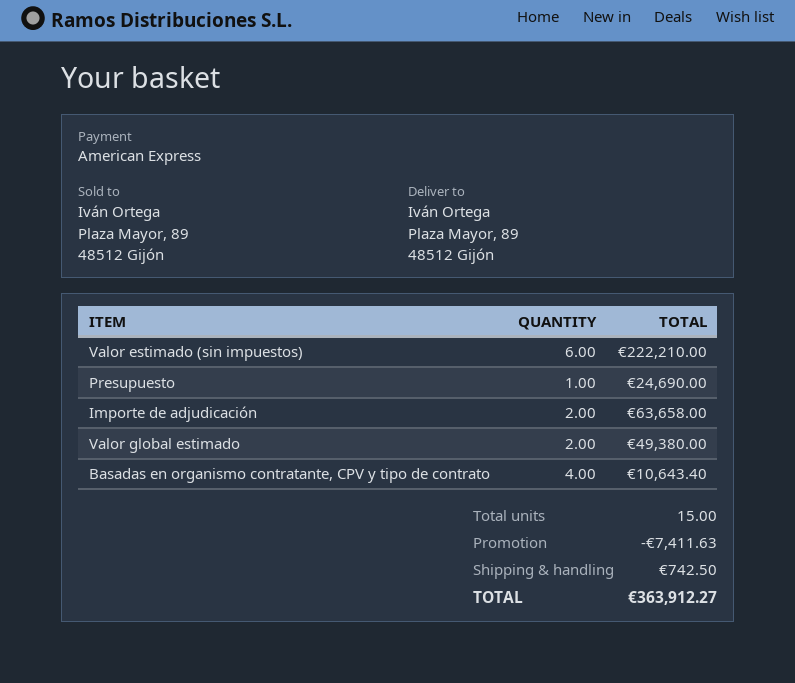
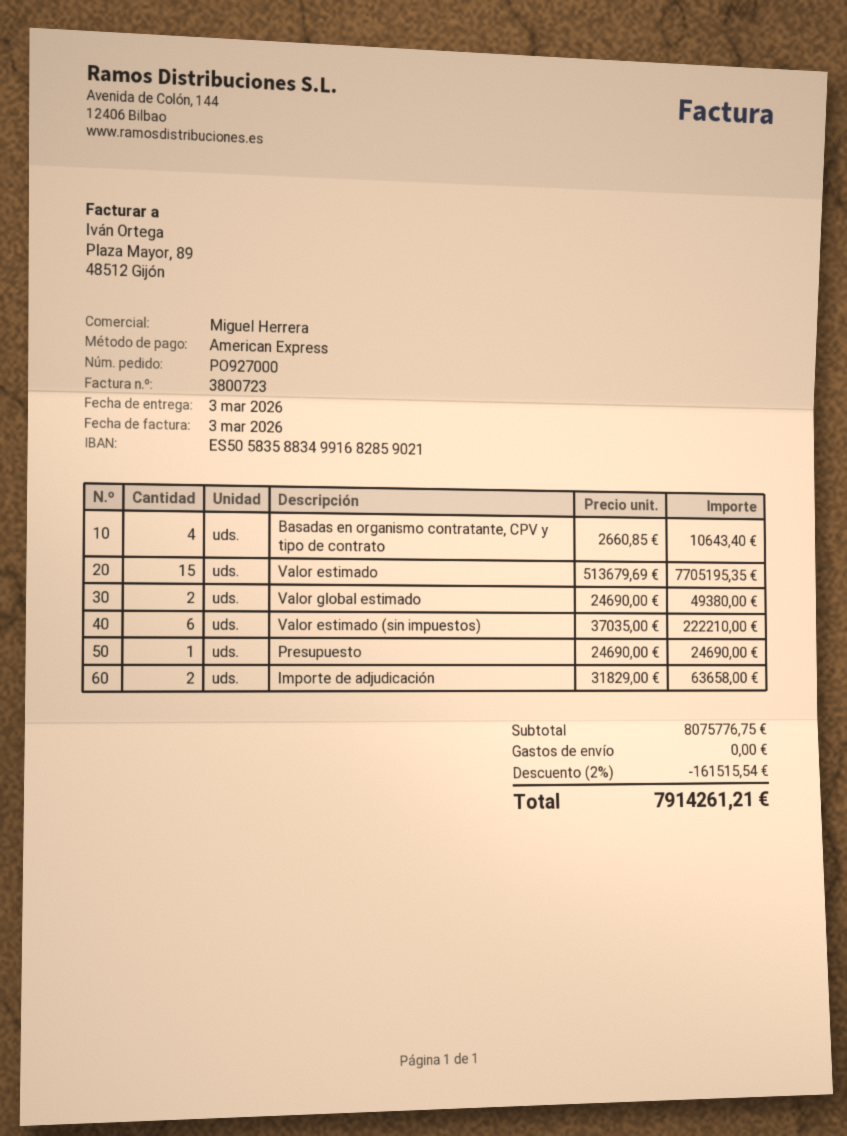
Valor estimado: none -> 15 for 7705195.35
discount: 7411.63 -> 161515.54
shipping: 742.50 -> 0.00
total: 363912.27 -> 7914261.21

